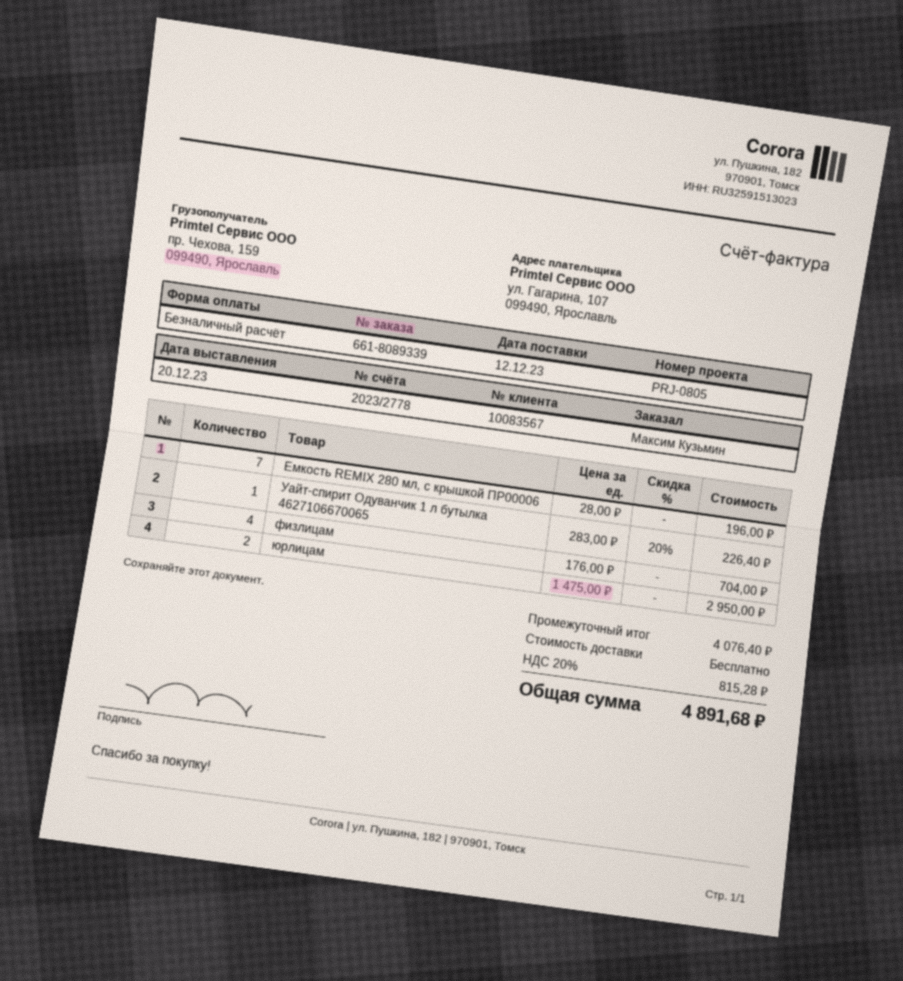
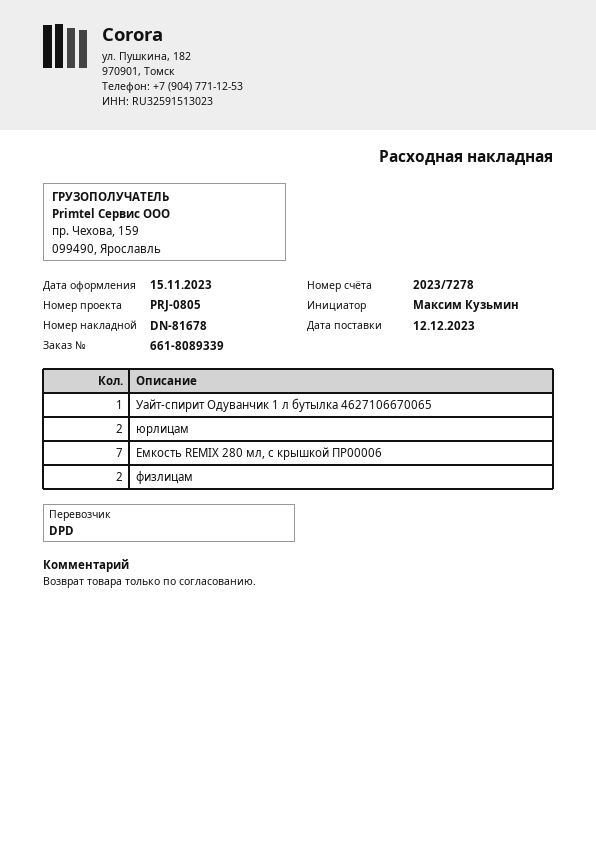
invoice number: 2023/2778 -> 2023/7278
физлицам: 4 -> 2

